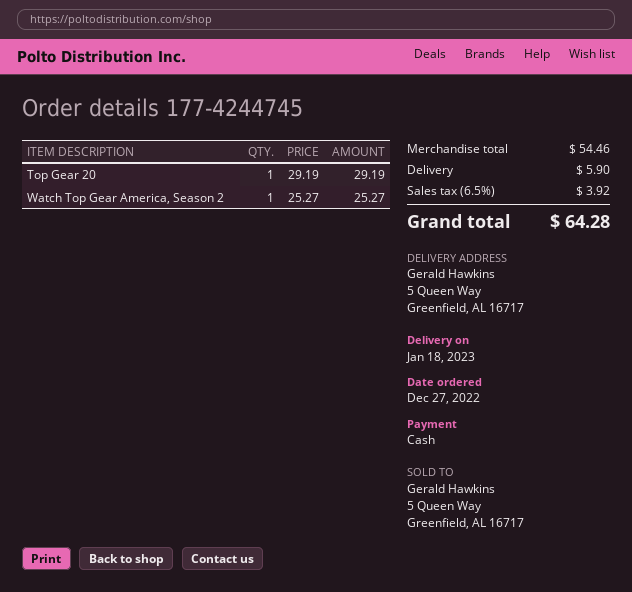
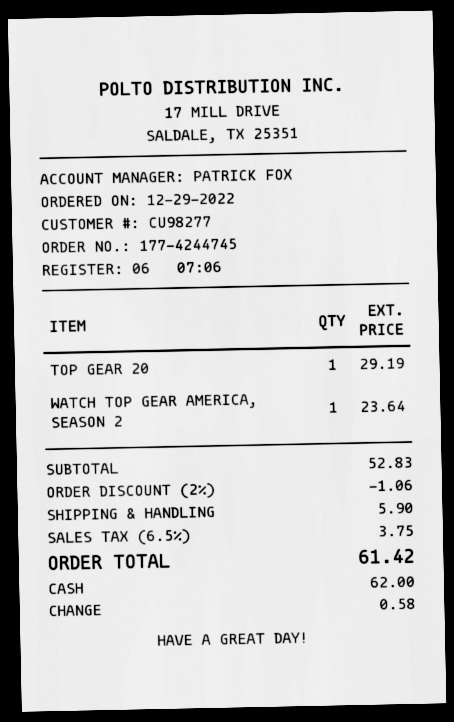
order date: 2022-12-27 -> 2022-12-29
Watch Top Gear America, Season 2: 1 for 25.27 -> 1 for 23.64
subtotal: 54.46 -> 52.83
discount: none -> 2% = 1.06
tax: 6.5% = 3.92 -> 6.5% = 3.75
total: 64.28 -> 61.42

